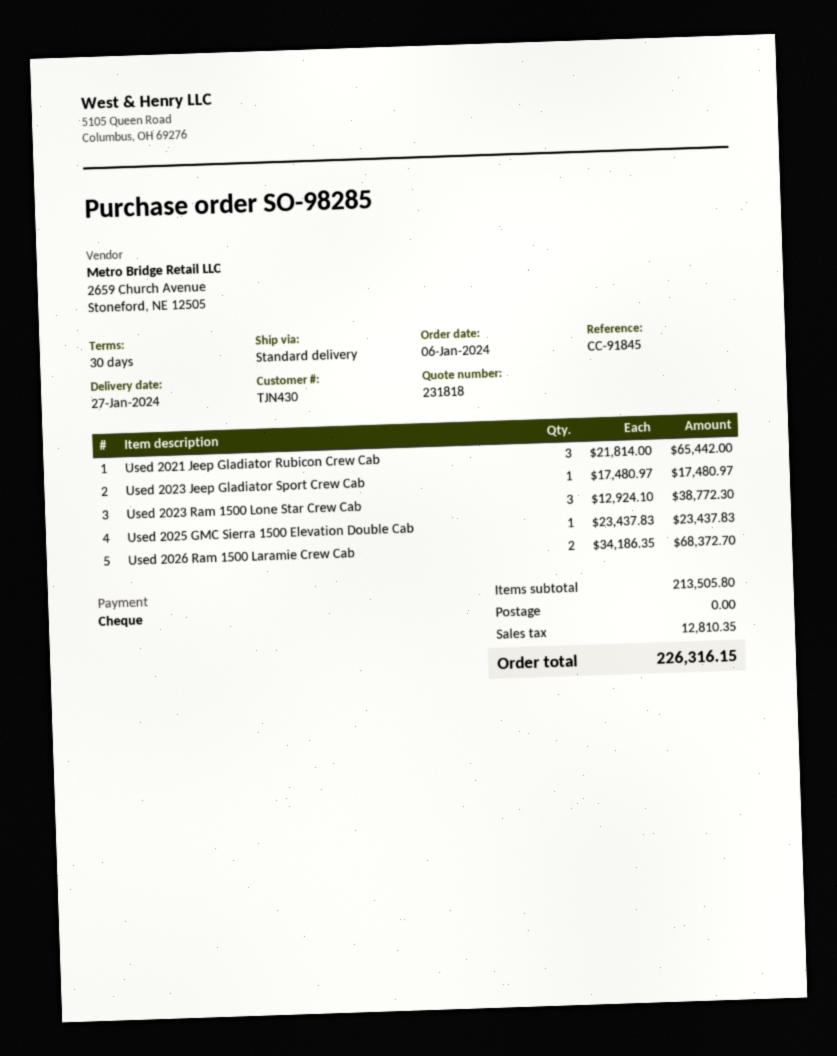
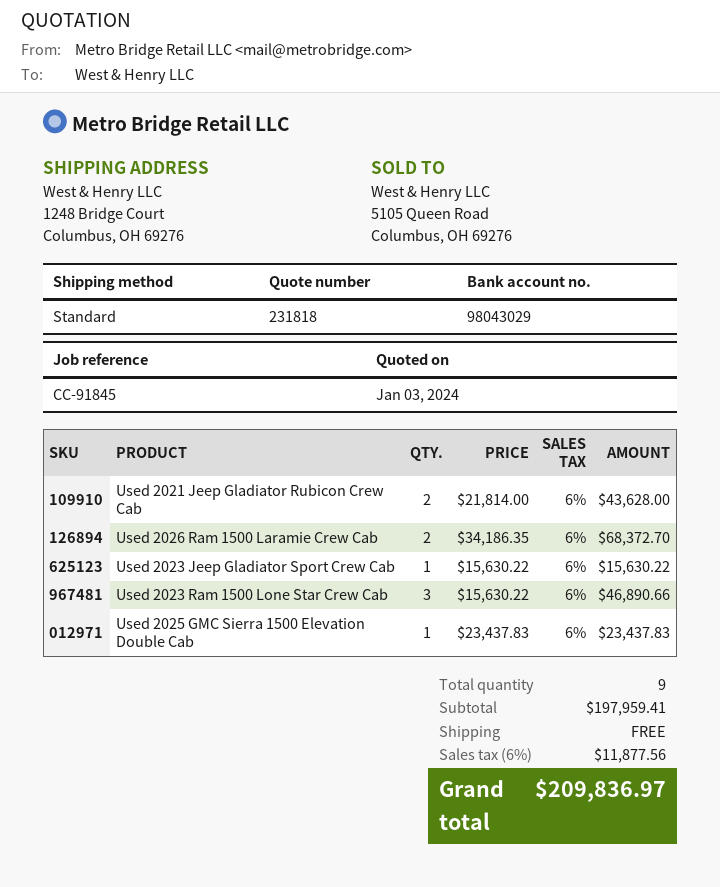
Used 2021 Jeep Gladiator Rubicon Crew Cab: 3 x 21814.00 = 65442.00 -> 2 x 21814.00 = 43628.00
Used 2023 Jeep Gladiator Sport Crew Cab: 1 x 17480.97 = 17480.97 -> 1 x 15630.22 = 15630.22
Used 2023 Ram 1500 Lone Star Crew Cab: 3 x 12924.10 = 38772.30 -> 3 x 15630.22 = 46890.66
subtotal: 213505.80 -> 197959.41
tax: 12810.35 -> 11877.56
total: 226316.15 -> 209836.97

